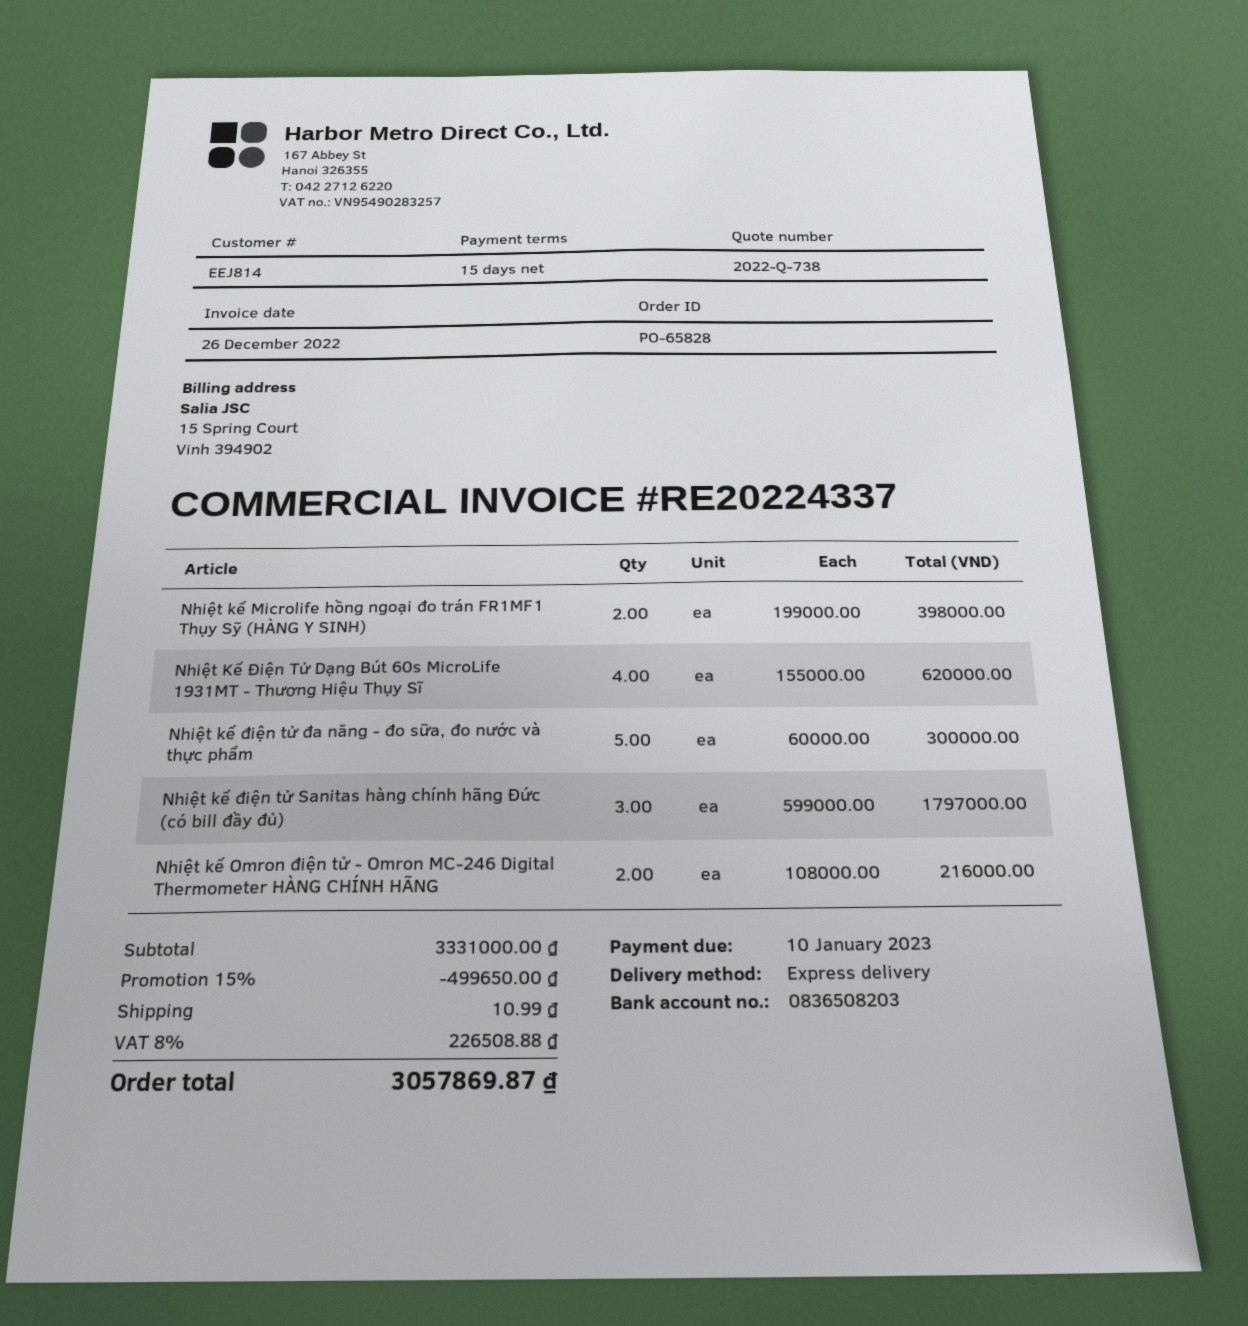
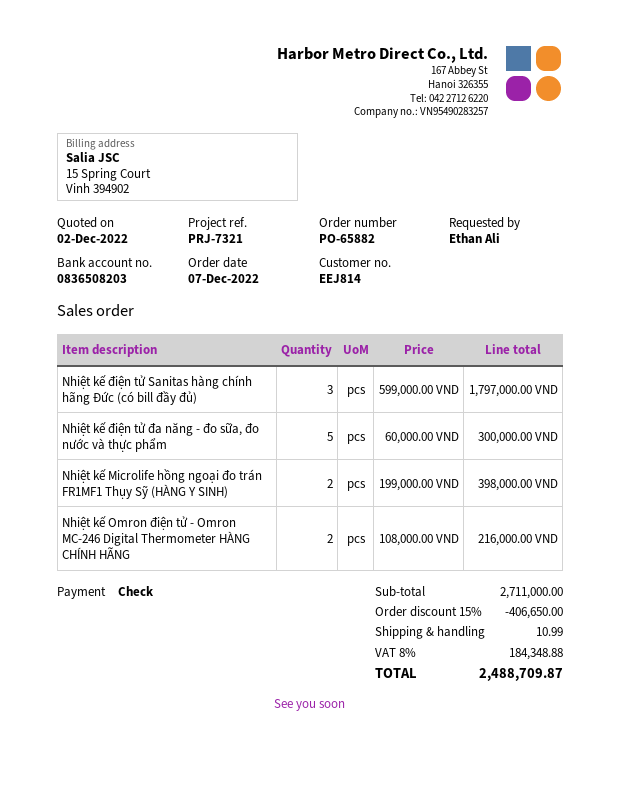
order number: PO-65828 -> PO-65882
Nhiệt Kế Điện Tử Dạng Bút 60s MicroLife 1931MT - Thương Hiệu Thụy Sĩ: 4 x 155000.00 = 620000.00 -> none
subtotal: 3331000.00 -> 2711000.00
discount: 15% = 499650.00 -> 15% = 406650.00
tax: 8% = 226508.88 -> 8% = 184348.88
total: 3057869.87 -> 2488709.87

